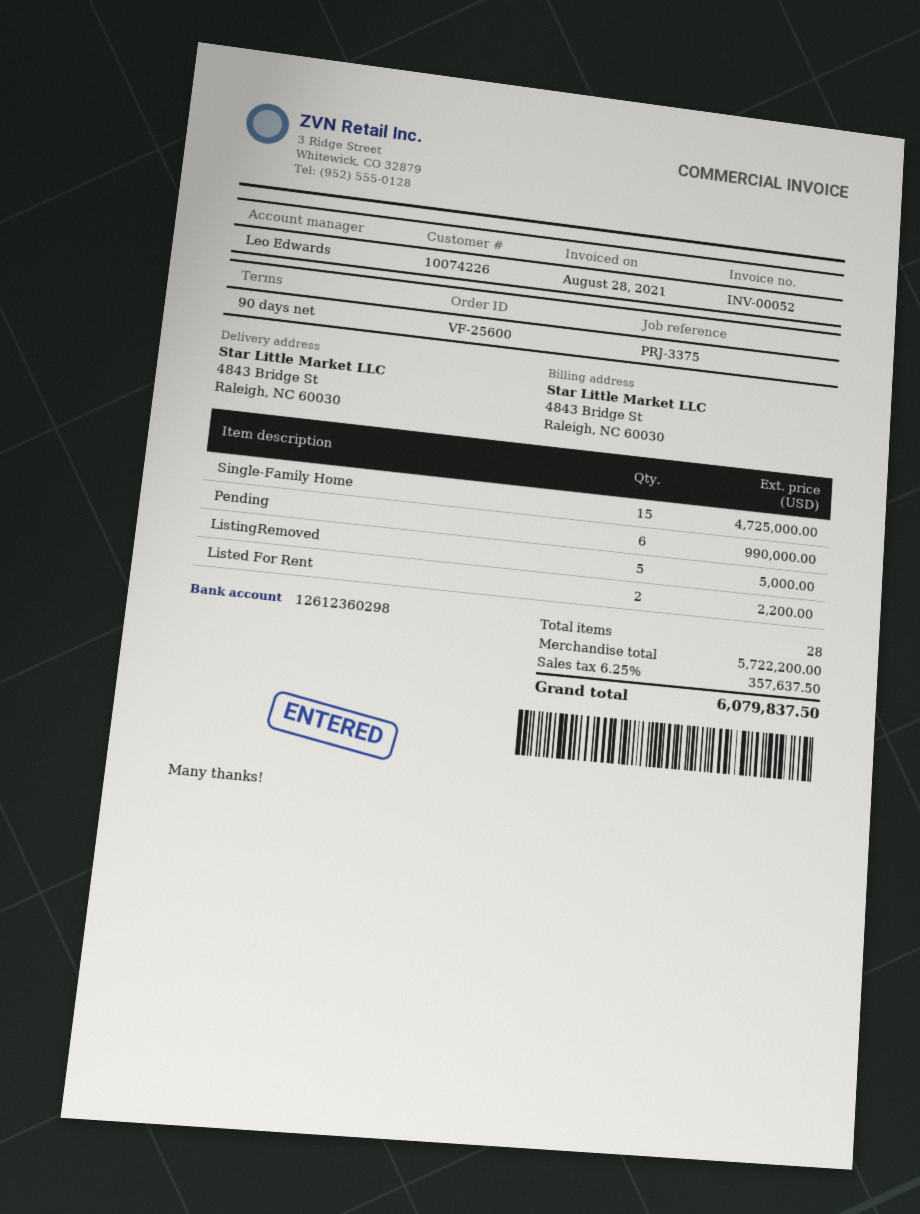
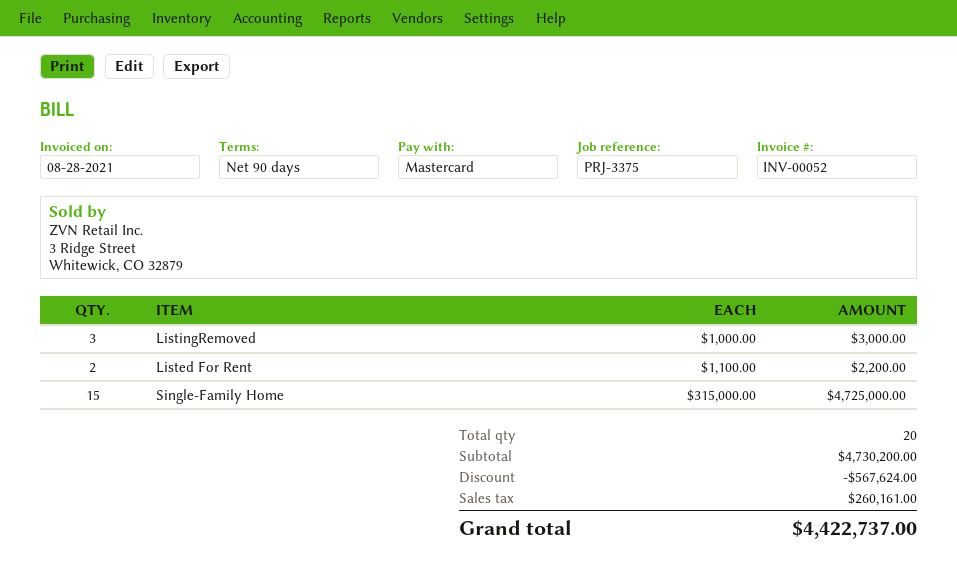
Pending: 6 for 990000.00 -> none
ListingRemoved: 5 for 5000.00 -> 3 for 3000.00
total quantity: 28 -> 20
subtotal: 5722200.00 -> 4730200.00
discount: none -> 567624.00
tax: 357637.50 -> 260161.00
total: 6079837.50 -> 4422737.00

